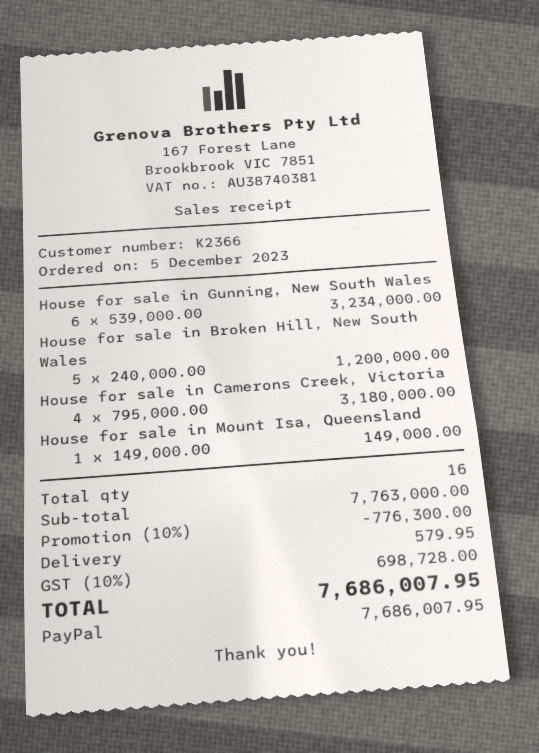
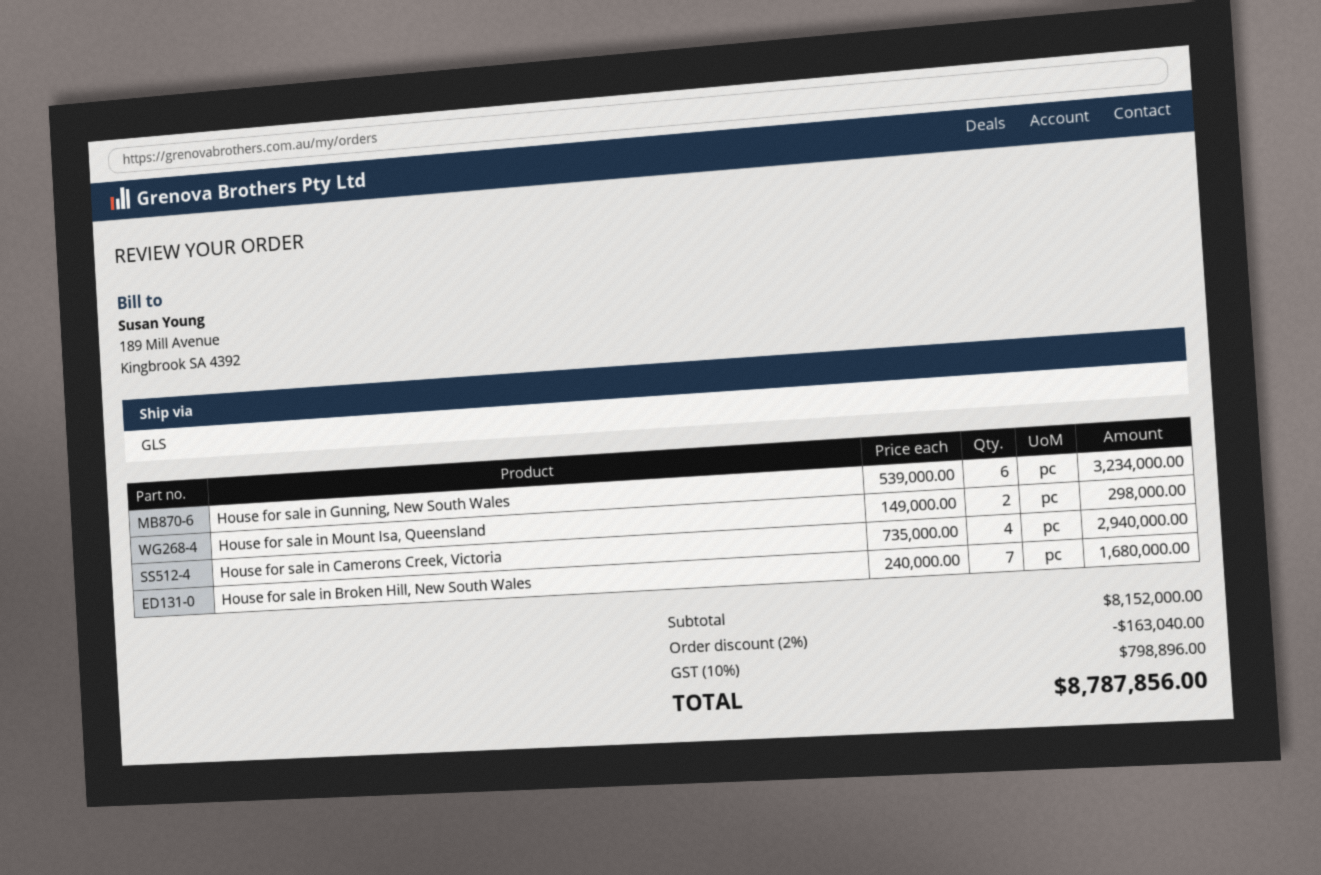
House for sale in Broken Hill, New South Wales: 5 x 240000.00 = 1200000.00 -> 7 x 240000.00 = 1680000.00
House for sale in Camerons Creek, Victoria: 4 x 795000.00 = 3180000.00 -> 4 x 735000.00 = 2940000.00
House for sale in Mount Isa, Queensland: 1 x 149000.00 = 149000.00 -> 2 x 149000.00 = 298000.00
subtotal: 7763000.00 -> 8152000.00
discount: 10% = 776300.00 -> 2% = 163040.00
shipping: 579.95 -> none
tax: 10% = 698728.00 -> 10% = 798896.00
total: 7686007.95 -> 8787856.00

